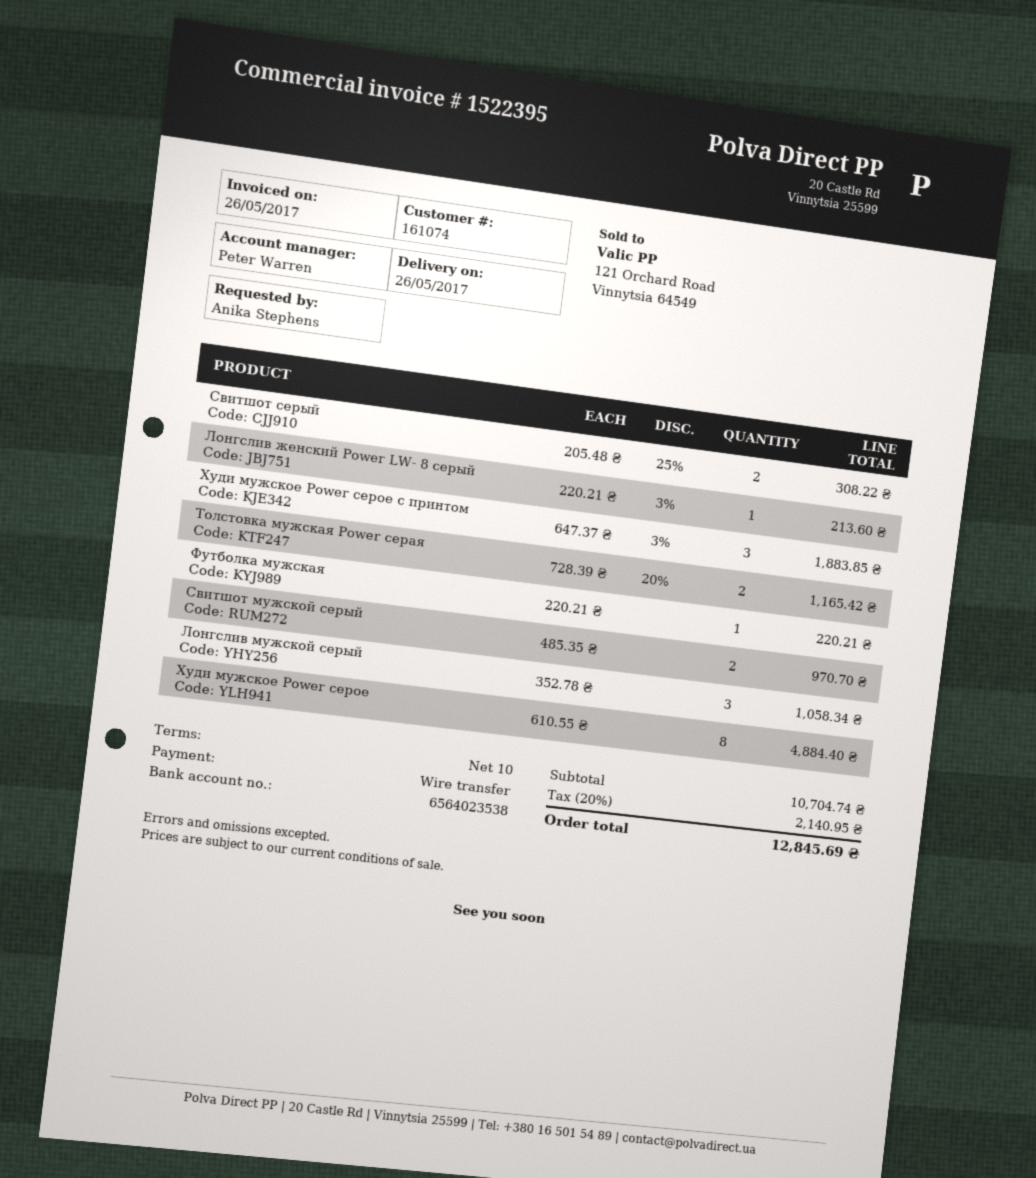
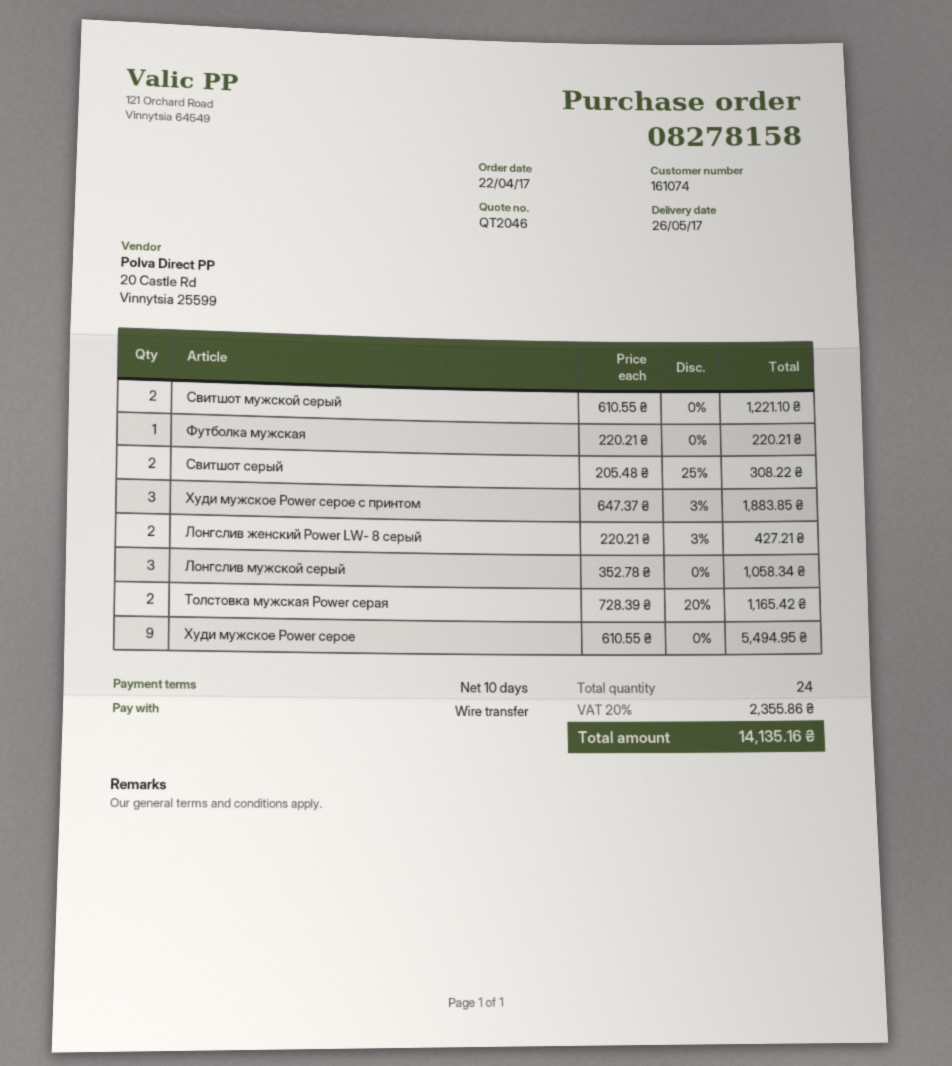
Лонгслив женский Power LW- 8 серый: 1 x 220.21 - 3% = 213.60 -> 2 x 220.21 - 3% = 427.21
Свитшот мужской серый: 2 x 485.35 = 970.70 -> 2 x 610.55 = 1221.10
Худи мужское Power серое: 8 x 610.55 = 4884.40 -> 9 x 610.55 = 5494.95
tax: 20% = 2140.95 -> 20% = 2355.86
total: 12845.69 -> 14135.16

